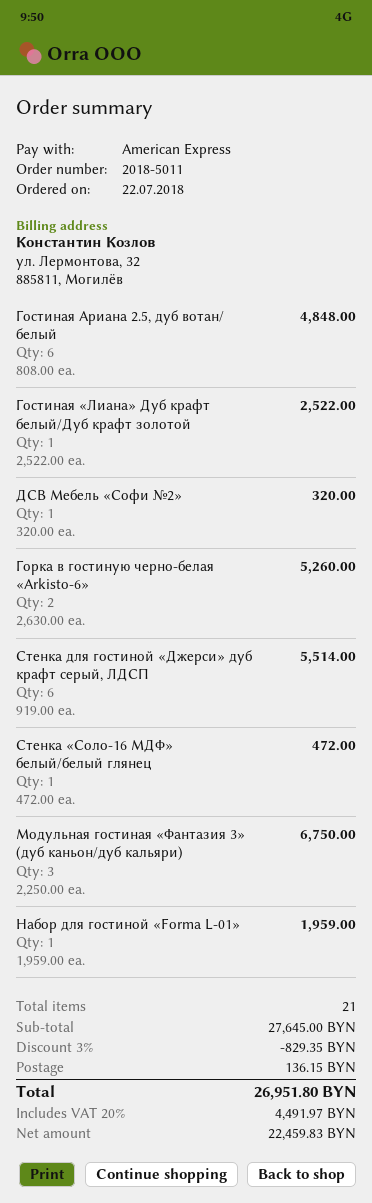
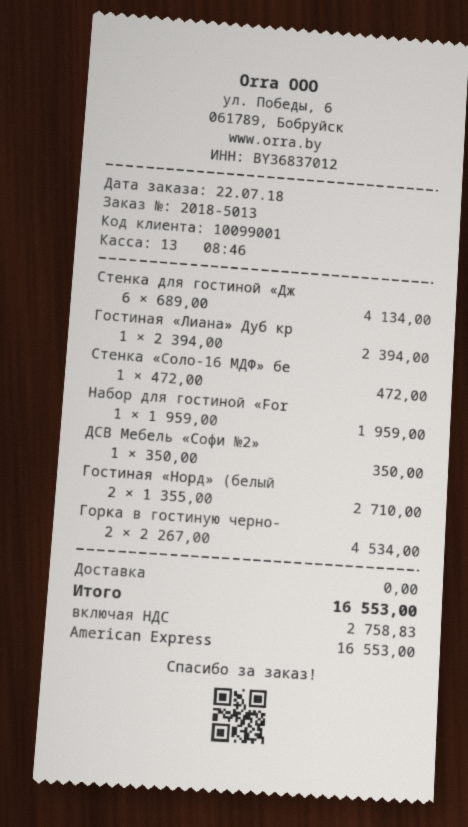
order number: 2018-5011 -> 2018-5013
Гостиная Ариана 2.5, дуб вотан/ белый: 6 x 808.00 = 4848.00 -> none
Гостиная «Лиана» Дуб крафт белый/Дуб крафт золотой: 1 x 2522.00 = 2522.00 -> 1 x 2394.00 = 2394.00
ДСВ Мебель «Софи №2»: 1 x 320.00 = 320.00 -> 1 x 350.00 = 350.00
Горка в гостиную черно-белая «Arkisto-6»: 2 x 2630.00 = 5260.00 -> 2 x 2267.00 = 4534.00
Стенка для гостиной «Джерси» дуб крафт серый, ЛДСП: 6 x 919.00 = 5514.00 -> 6 x 689.00 = 4134.00
Модульная гостиная «Фантазия 3» (дуб каньон/дуб кальяри): 3 x 2250.00 = 6750.00 -> none
Гостиная «Норд» (белый: none -> 2 x 1355.00 = 2710.00
discount: 3% = 829.35 -> none
shipping: 136.15 -> 0.00
tax: 4491.97 -> 2758.83
total: 26951.80 -> 16553.00

